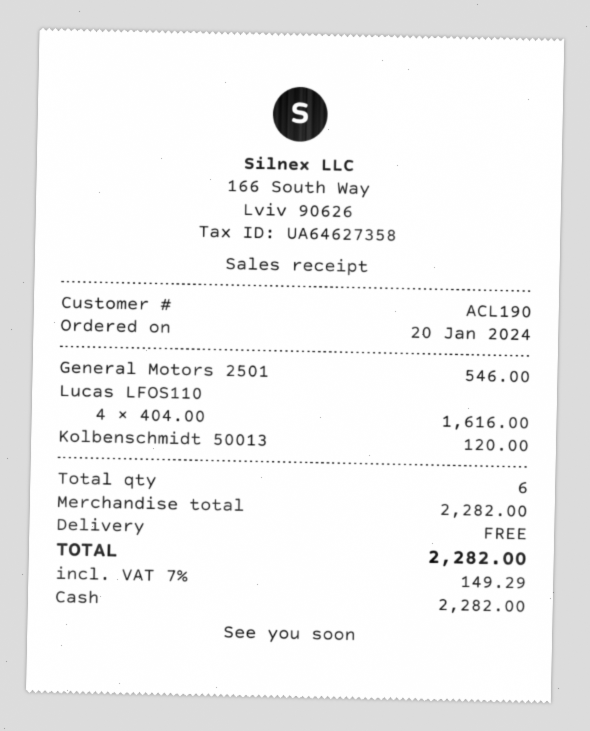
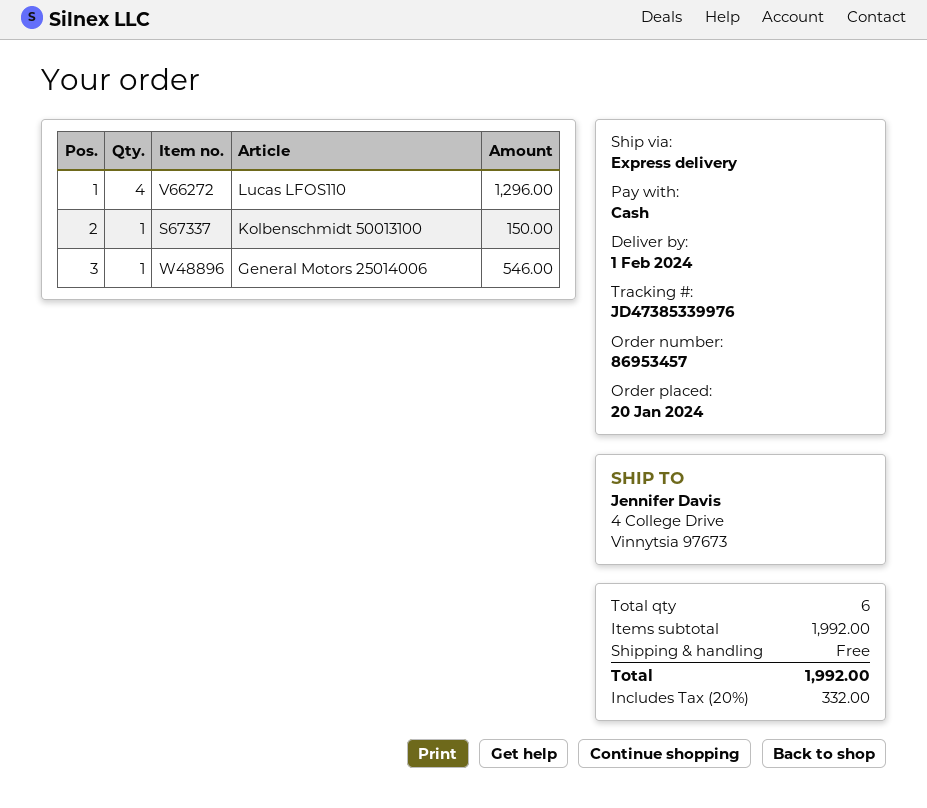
Lucas LFOS110: 4 for 1616.00 -> 4 for 1296.00
Kolbenschmidt 50013: 1 for 120.00 -> 1 for 150.00
subtotal: 2282.00 -> 1992.00
tax: 7% = 149.29 -> 20% = 332.00
total: 2282.00 -> 1992.00

